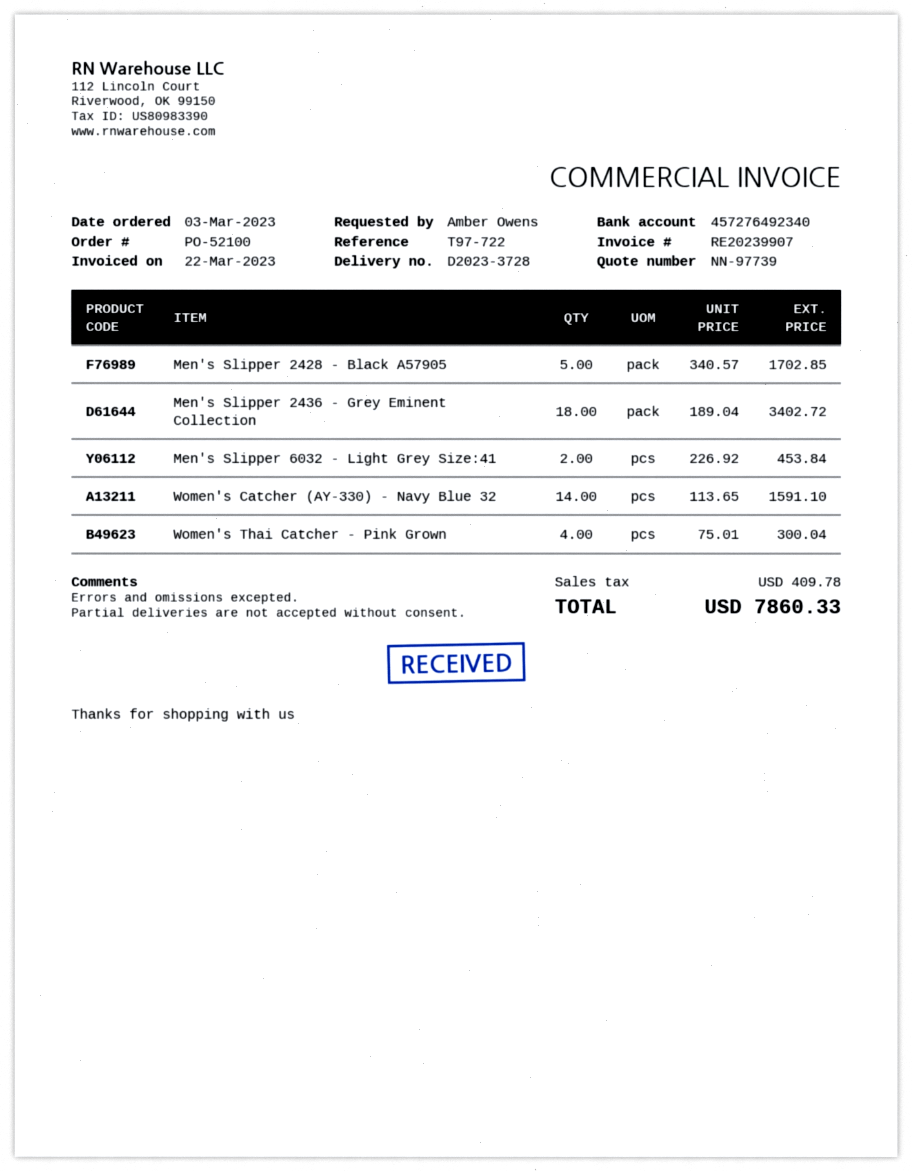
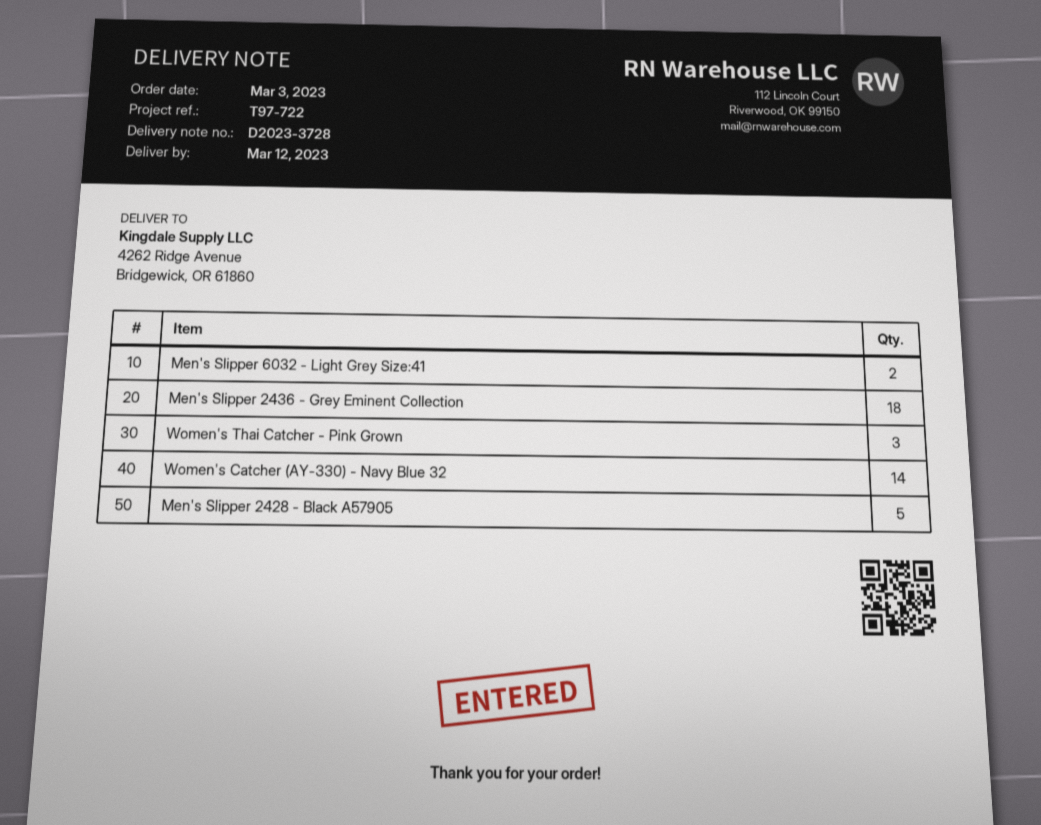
Women's Thai Catcher - Pink Grown: 4 -> 3

